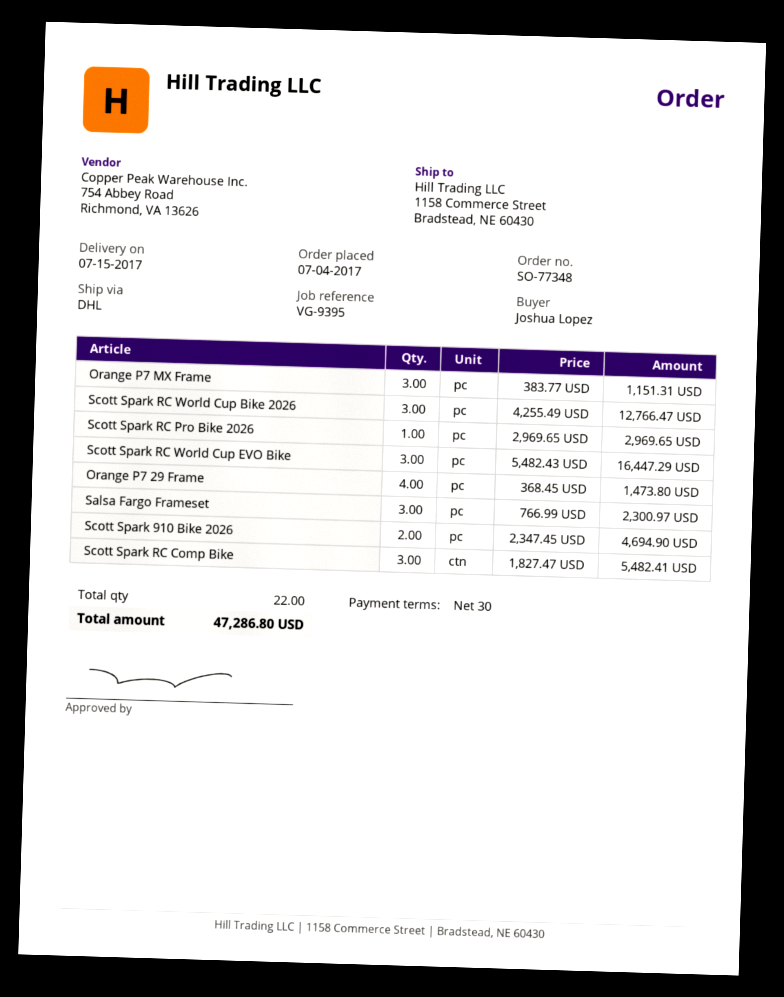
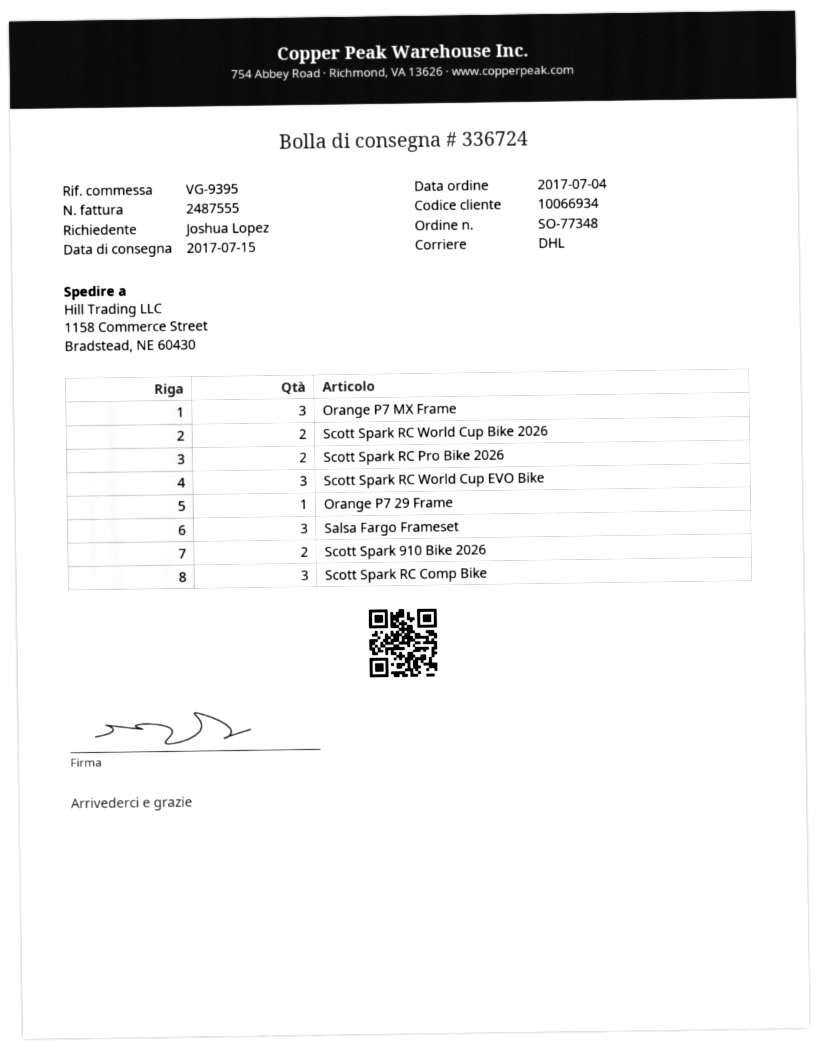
Scott Spark RC World Cup Bike 2026: 3 -> 2
Scott Spark RC Pro Bike 2026: 1 -> 2
Orange P7 29 Frame: 4 -> 1

